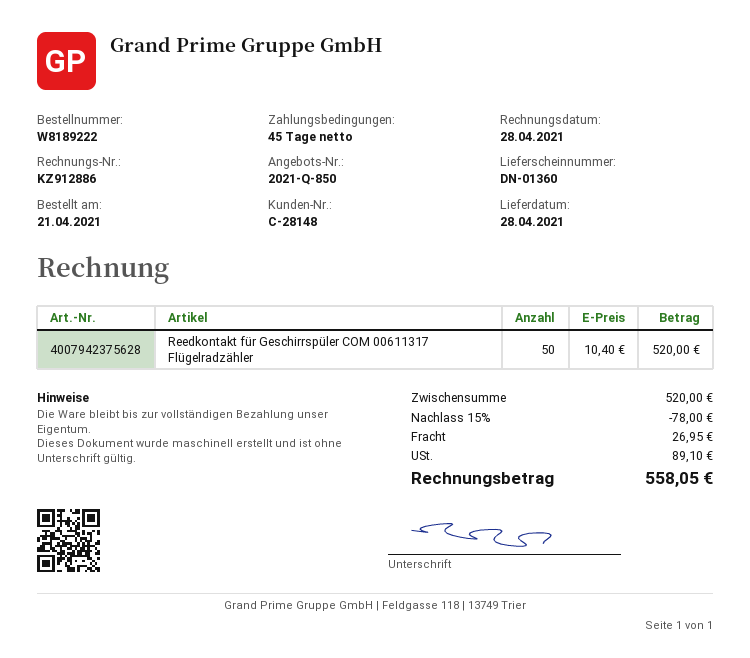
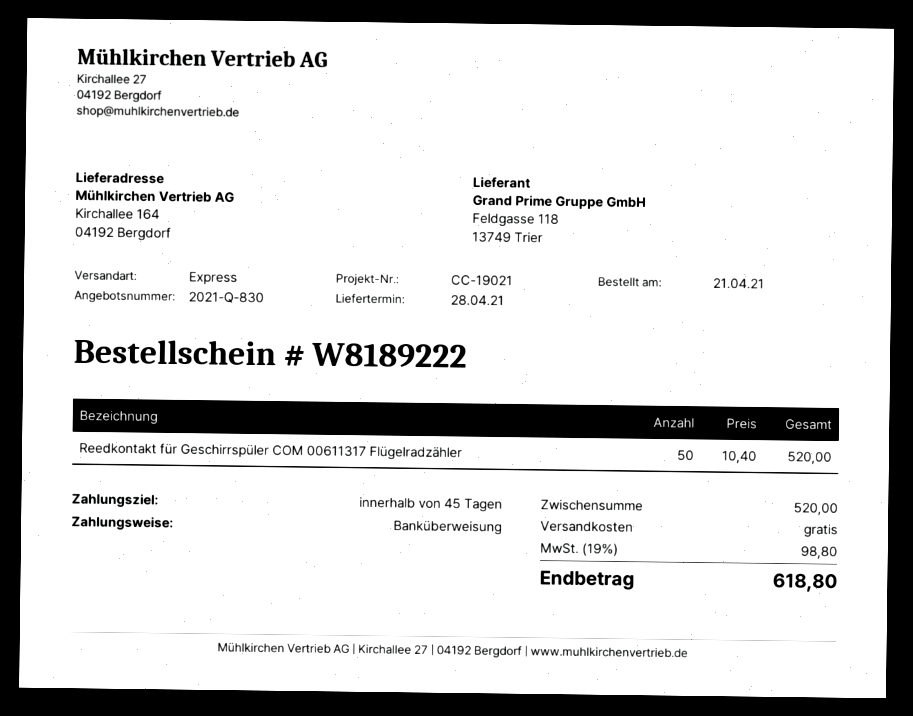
quote number: 2021-Q-850 -> 2021-Q-830
discount: 15% = 78.00 -> none
shipping: 26.95 -> 0.00
tax: 89.10 -> 98.80
total: 558.05 -> 618.80

